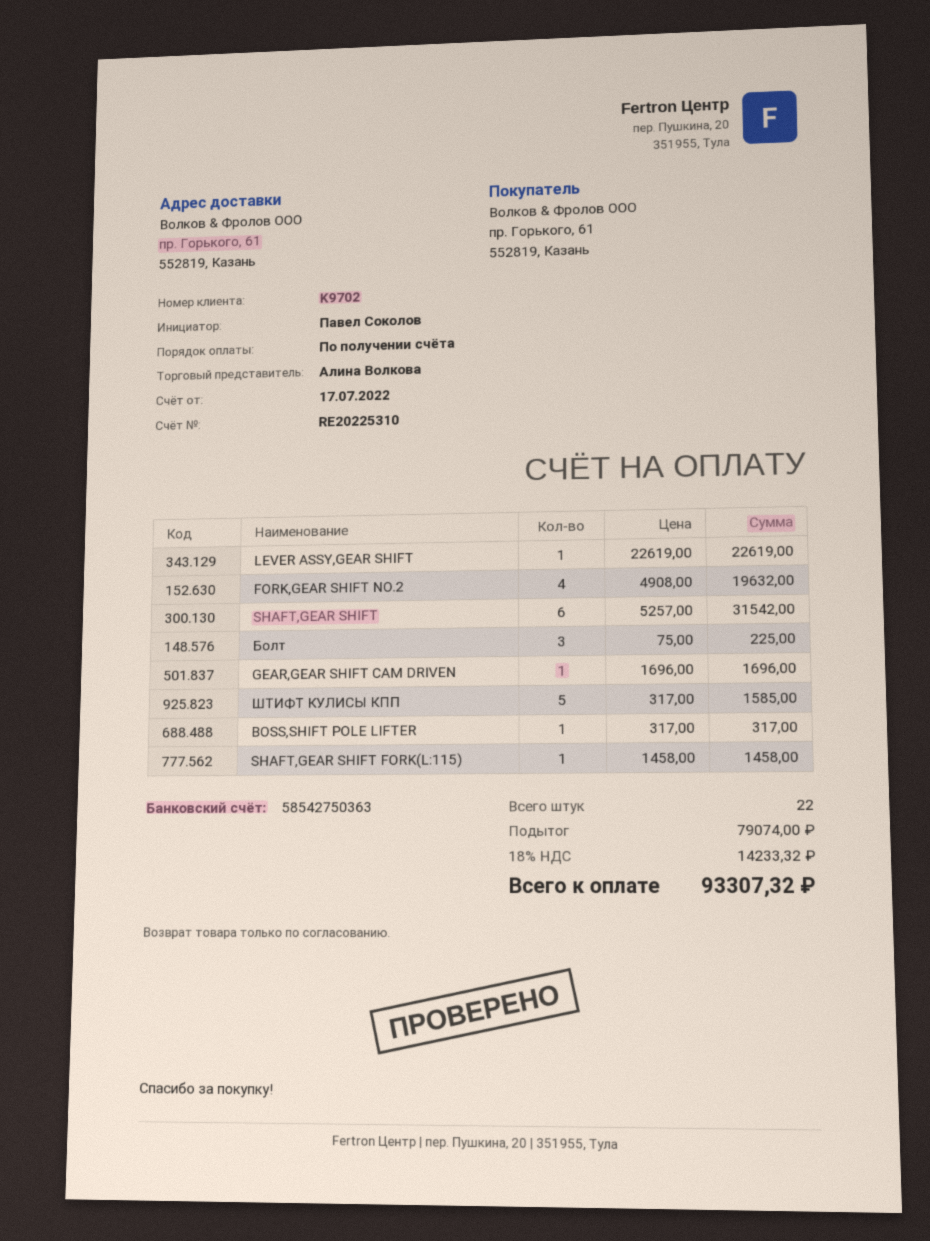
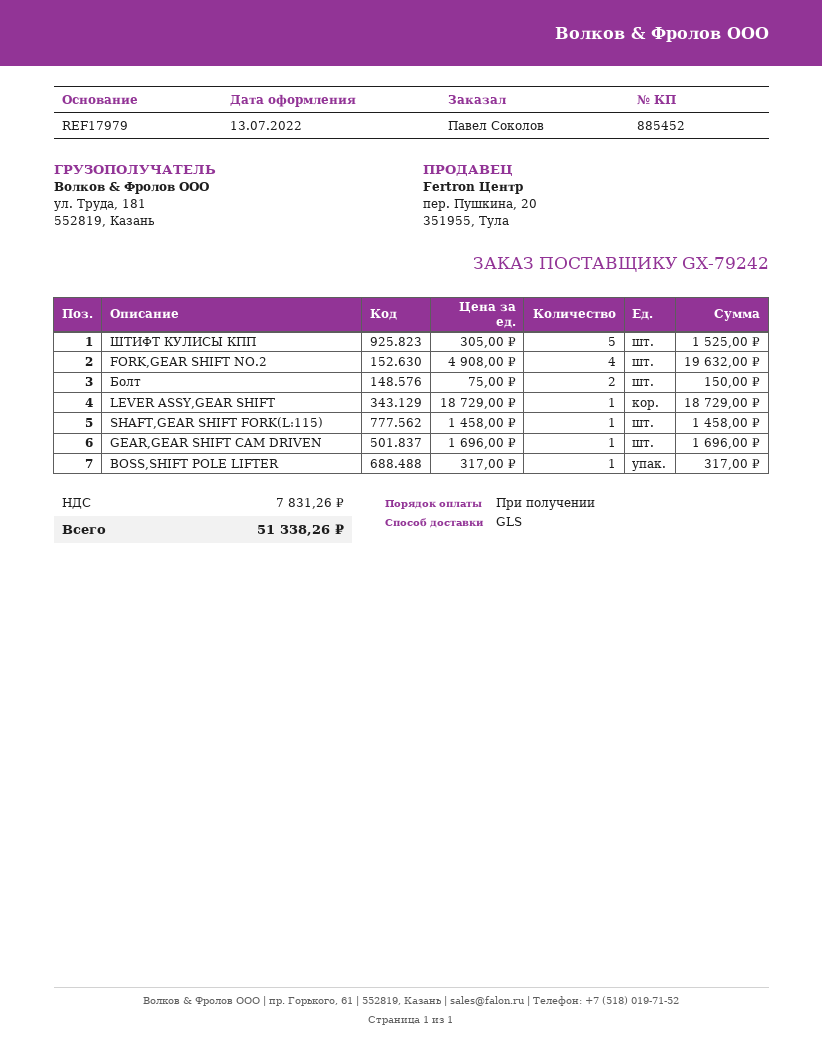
ship to: пр. Горького, 61, 552819, Казань -> ул. Труда, 181, 552819, Казань
LEVER ASSY,GEAR SHIFT: 1 x 22619.00 = 22619.00 -> 1 x 18729.00 = 18729.00
SHAFT,GEAR SHIFT: 6 x 5257.00 = 31542.00 -> none
Болт: 3 x 75.00 = 225.00 -> 2 x 75.00 = 150.00
ШТИФТ КУЛИСЫ КПП: 5 x 317.00 = 1585.00 -> 5 x 305.00 = 1525.00
tax: 14233.32 -> 7831.26
total: 93307.32 -> 51338.26

